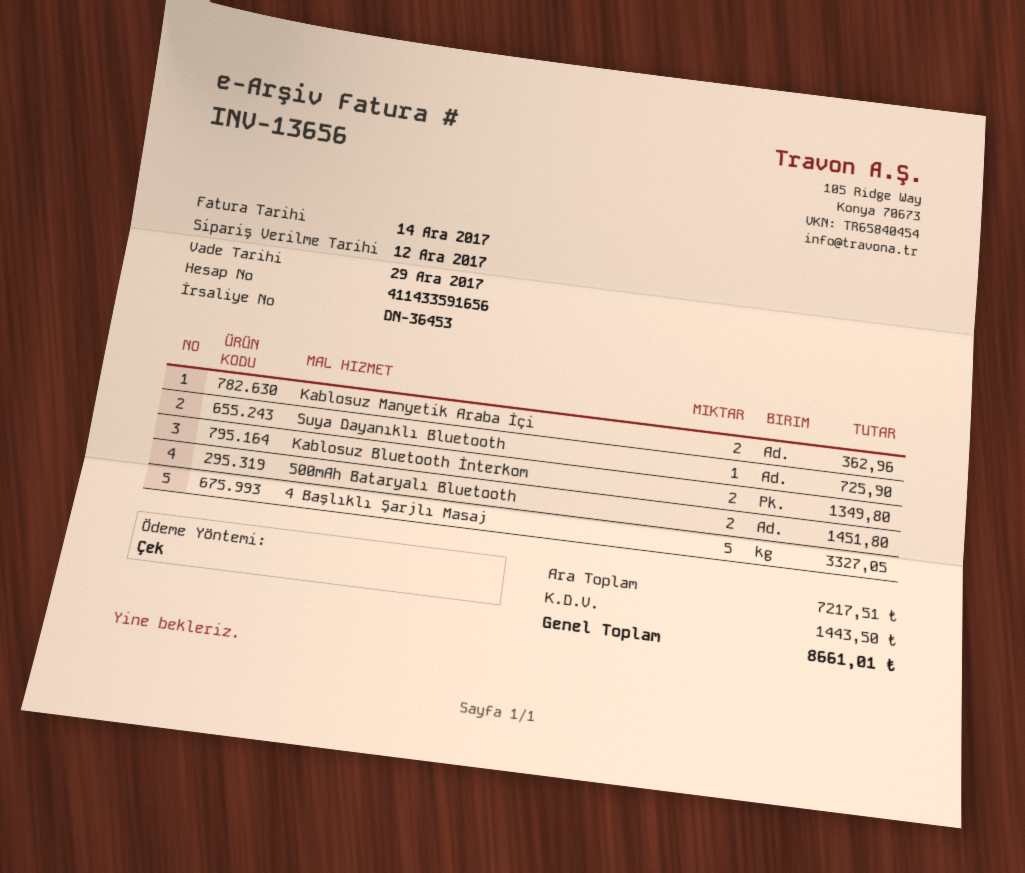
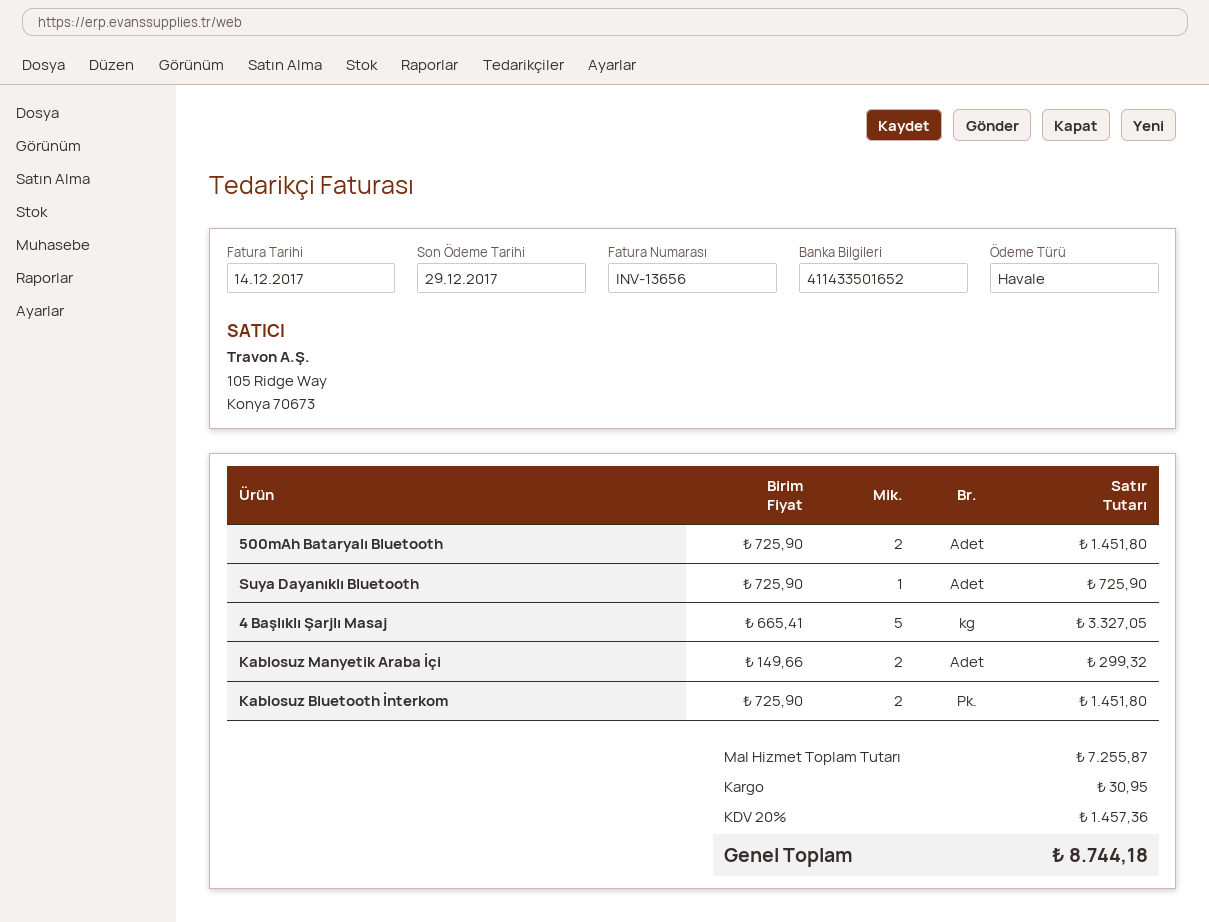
payment method: cheque -> bank transfer
bank account: 411433591656 -> 411433501652
Kablosuz Manyetik Araba İçi: 2 for 362.96 -> 2 for 299.32
Kablosuz Bluetooth İnterkom: 2 for 1349.80 -> 2 for 1451.80
subtotal: 7217.51 -> 7255.87
shipping: none -> 30.95
tax: 1443.50 -> 1457.36
total: 8661.01 -> 8744.18

